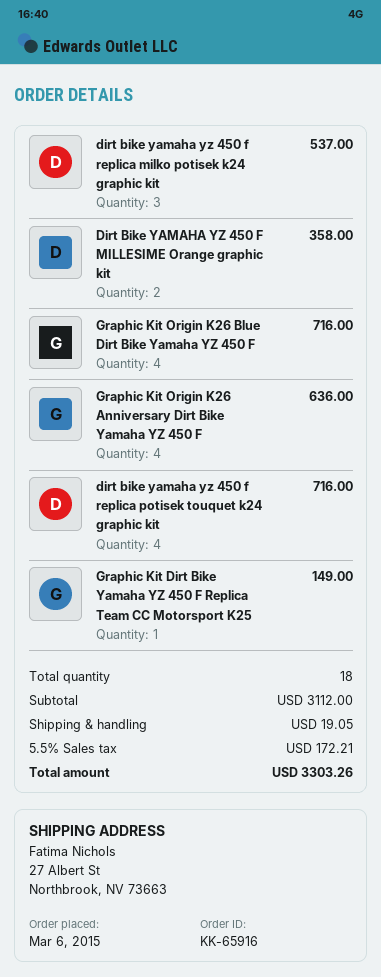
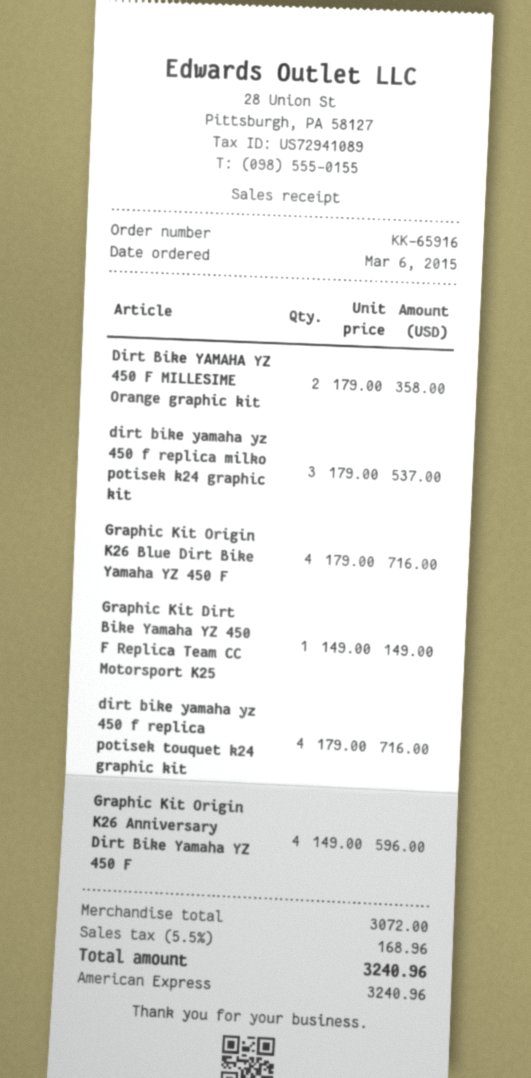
Graphic Kit Origin K26 Anniversary Dirt Bike Yamaha YZ 450 F: 4 for 636.00 -> 4 for 596.00
subtotal: 3112.00 -> 3072.00
shipping: 19.05 -> none
tax: 5.5% = 172.21 -> 5.5% = 168.96
total: 3303.26 -> 3240.96

